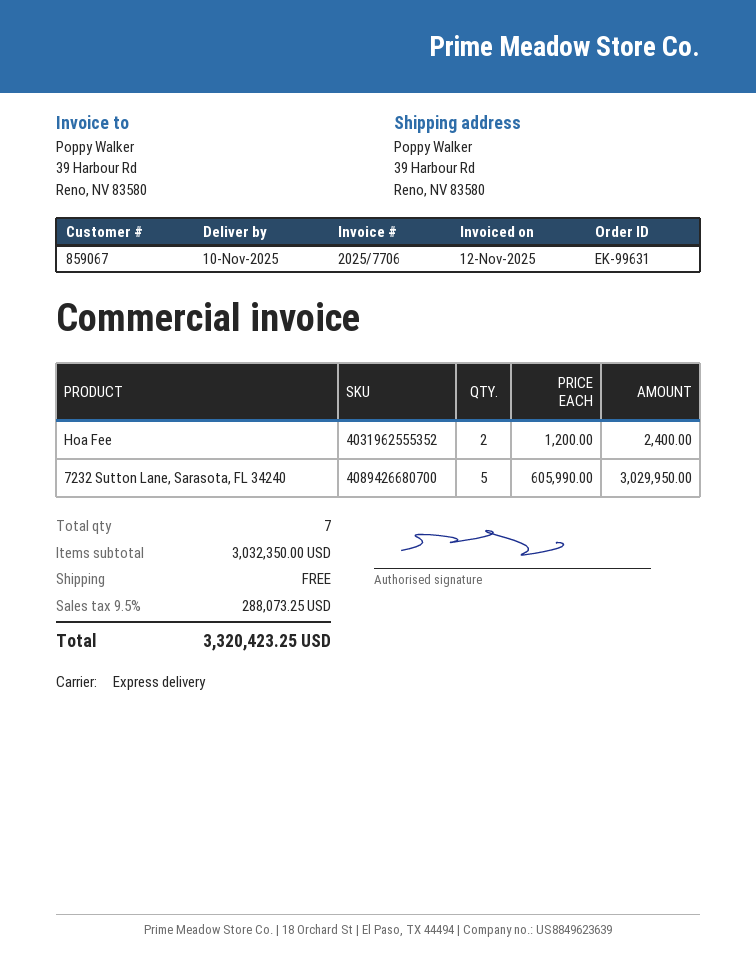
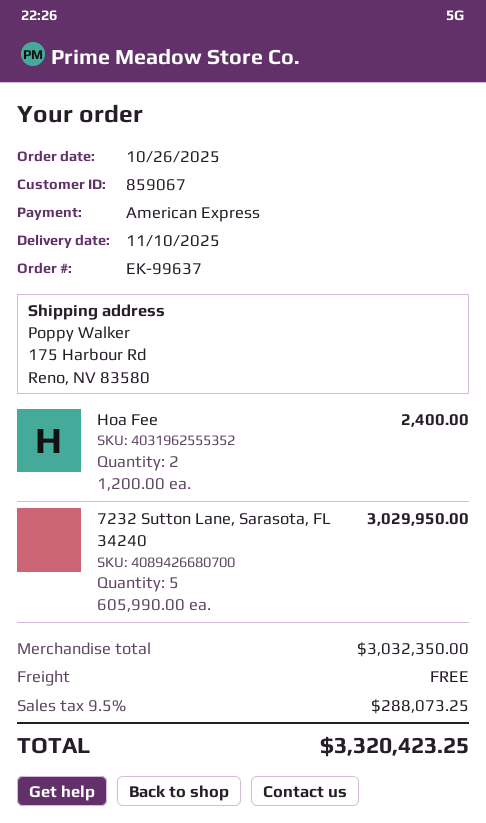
order number: EK-99631 -> EK-99637
ship to: 39 Harbour Rd, Reno, NV 83580 -> 175 Harbour Rd, Reno, NV 83580

